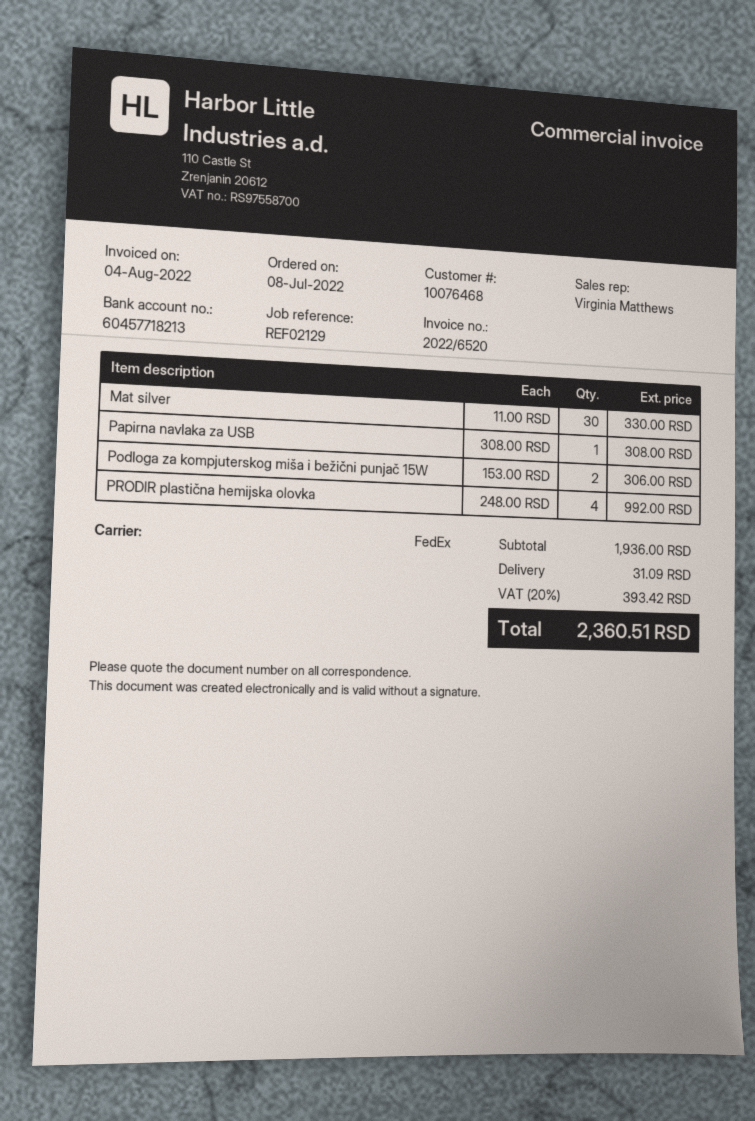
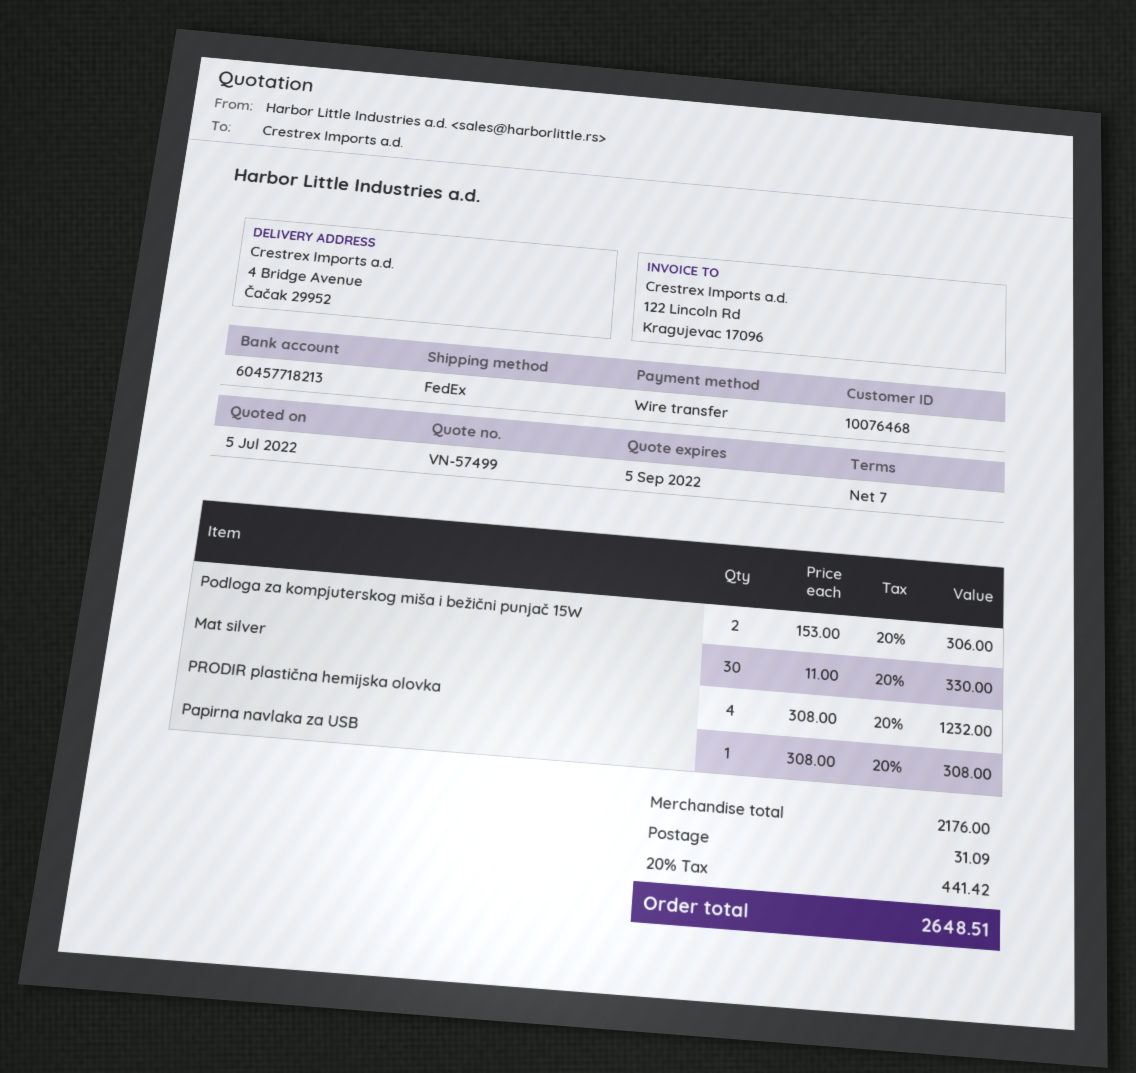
PRODIR plastična hemijska olovka: 4 x 248.00 = 992.00 -> 4 x 308.00 = 1232.00
subtotal: 1936.00 -> 2176.00
tax: 20% = 393.42 -> 20% = 441.42
total: 2360.51 -> 2648.51

